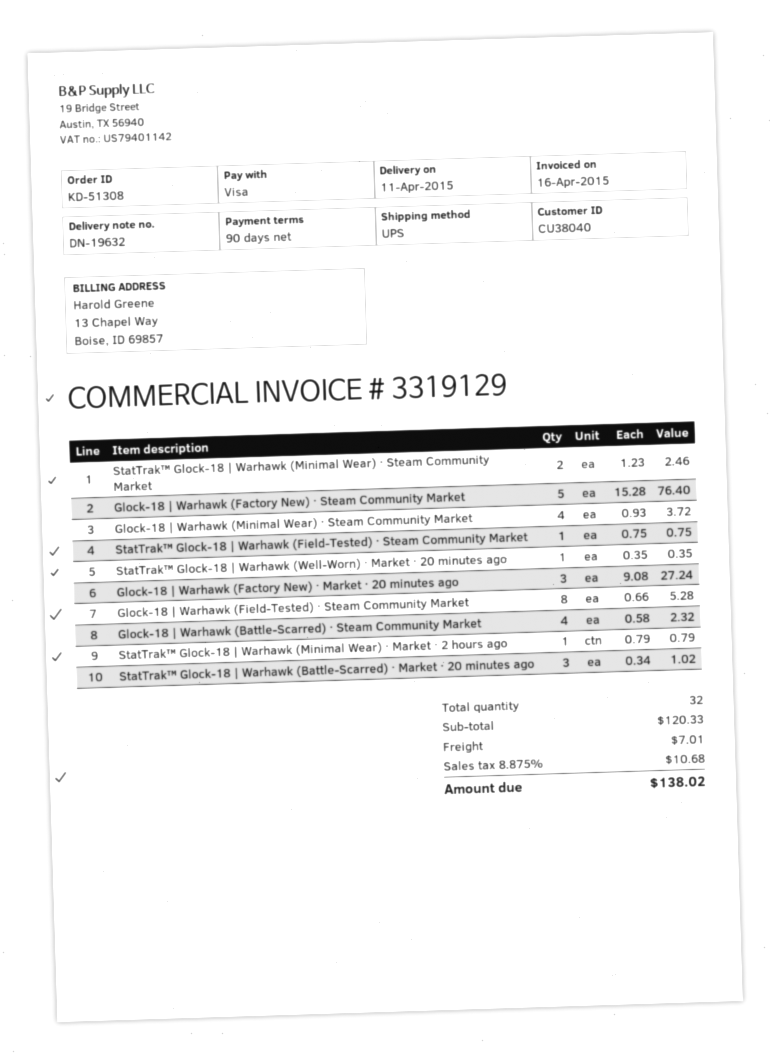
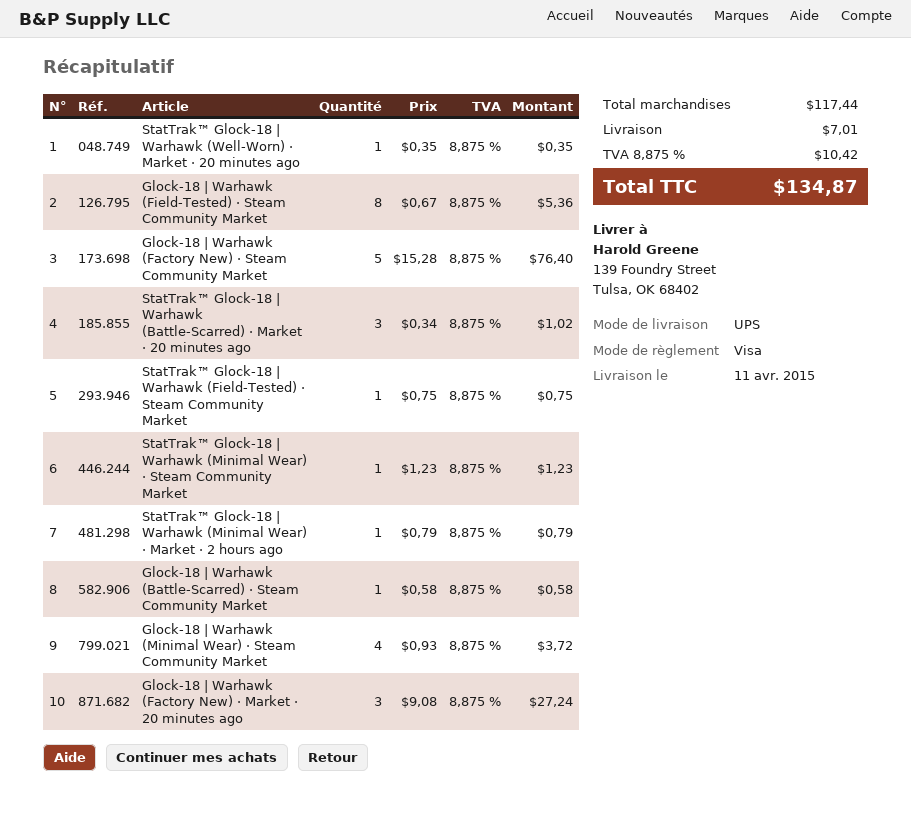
StatTrak™ Glock-18 | Warhawk (Minimal Wear) · Steam Community Market: 2 x 1.23 = 2.46 -> 1 x 1.23 = 1.23
Glock-18 | Warhawk (Field-Tested) · Steam Community Market: 8 x 0.66 = 5.28 -> 8 x 0.67 = 5.36
Glock-18 | Warhawk (Battle-Scarred) · Steam Community Market: 4 x 0.58 = 2.32 -> 1 x 0.58 = 0.58
subtotal: 120.33 -> 117.44
tax: 8.875% = 10.68 -> 8.875% = 10.42
total: 138.02 -> 134.87

